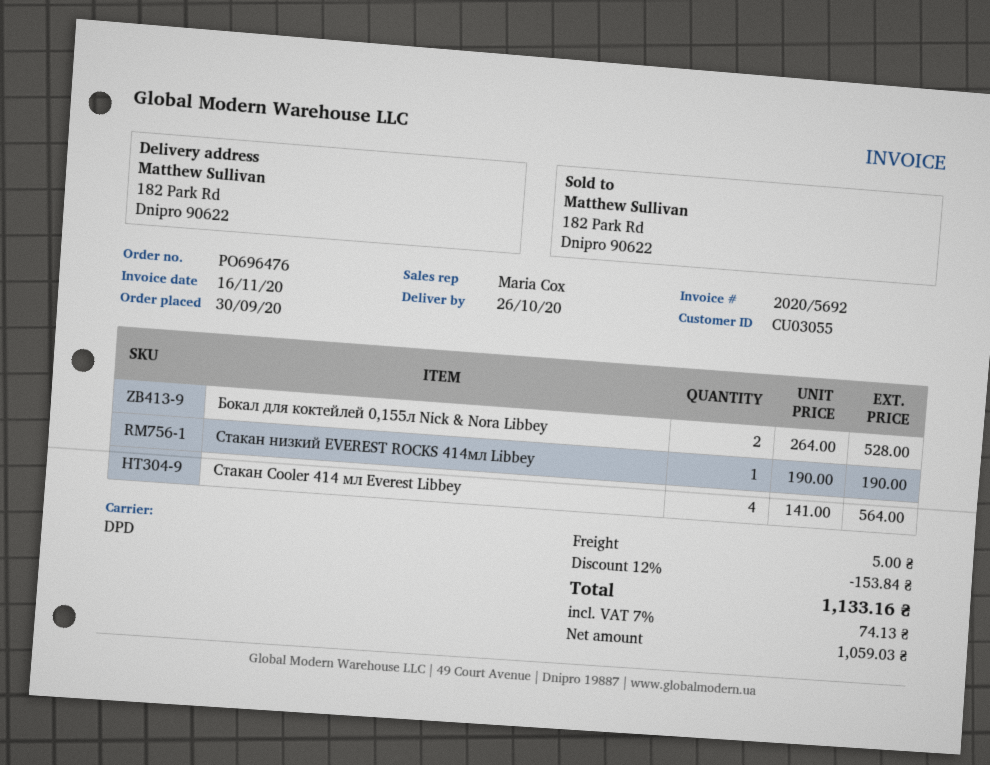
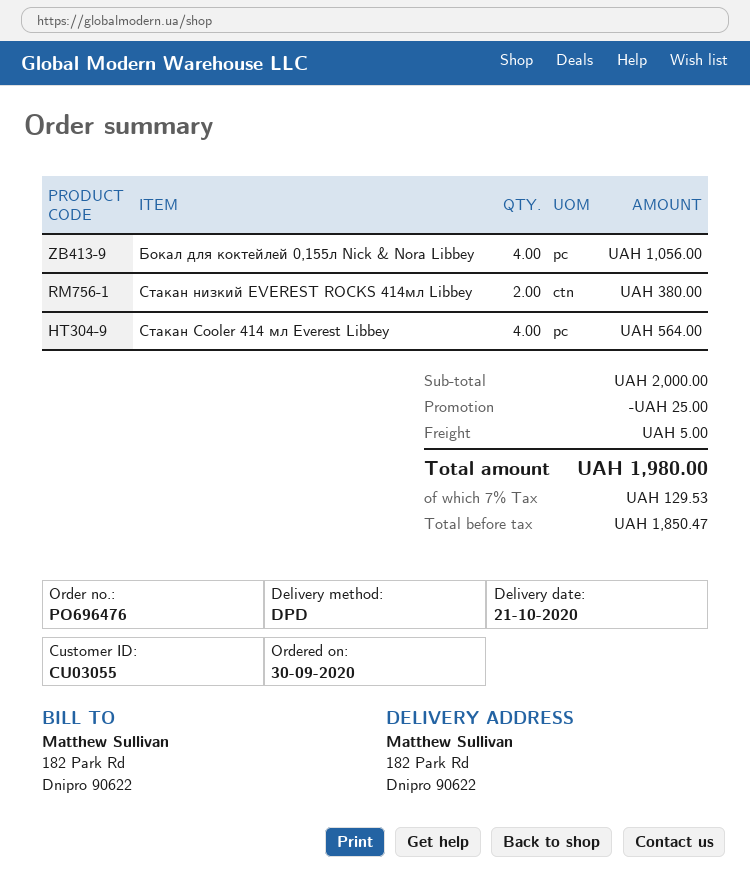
delivery date: 2020-10-26 -> 2020-10-21
Бокал для коктейлей 0,155л Nick & Nora Libbey: 2 for 528.00 -> 4 for 1056.00
Стакан низкий EVEREST ROCKS 414мл Libbey: 1 for 190.00 -> 2 for 380.00
discount: 153.84 -> 25.00
net: 1059.03 -> 1850.47
tax: 7% = 74.13 -> 7% = 129.53
total: 1133.16 -> 1980.00

